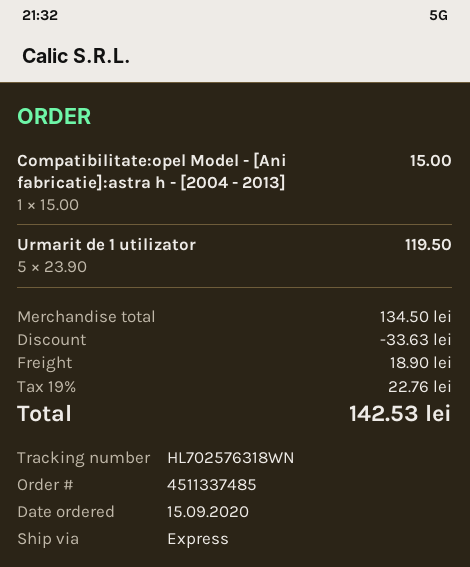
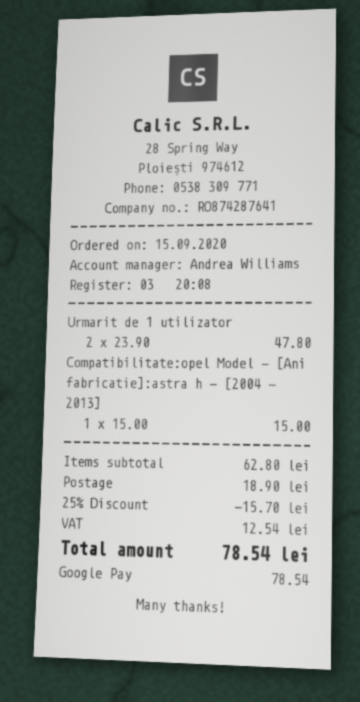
Urmarit de 1 utilizator: 5 x 23.90 = 119.50 -> 2 x 23.90 = 47.80
subtotal: 134.50 -> 62.80
discount: 33.63 -> 15.70
tax: 22.76 -> 12.54
total: 142.53 -> 78.54

